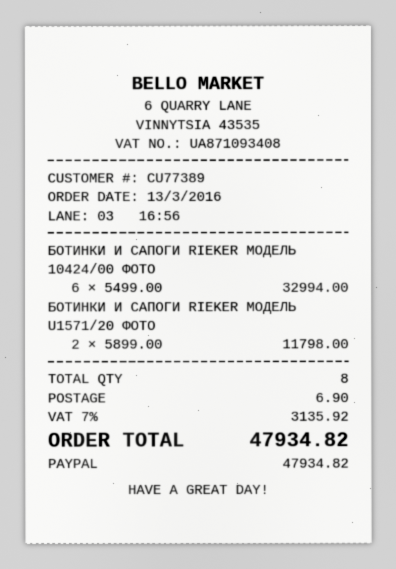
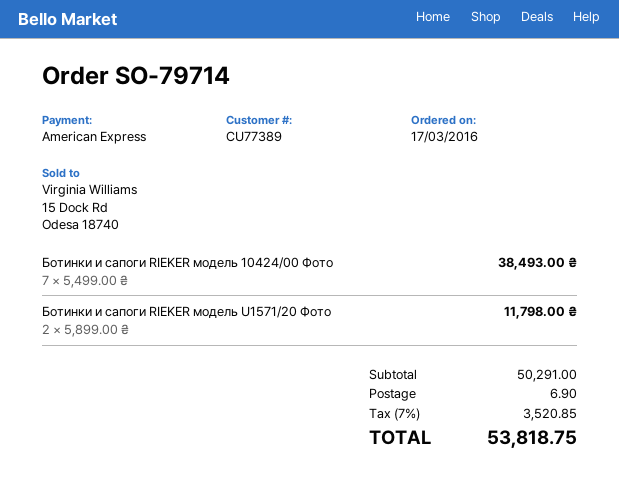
order date: 2016-03-13 -> 2016-03-17
payment method: PayPal -> American Express
БОТИНКИ И САПОГИ RIEKER МОДЕЛЬ 10424/00 ФОТО: 6 x 5499.00 = 32994.00 -> 7 x 5499.00 = 38493.00
tax: 7% = 3135.92 -> 7% = 3520.85
total: 47934.82 -> 53818.75

